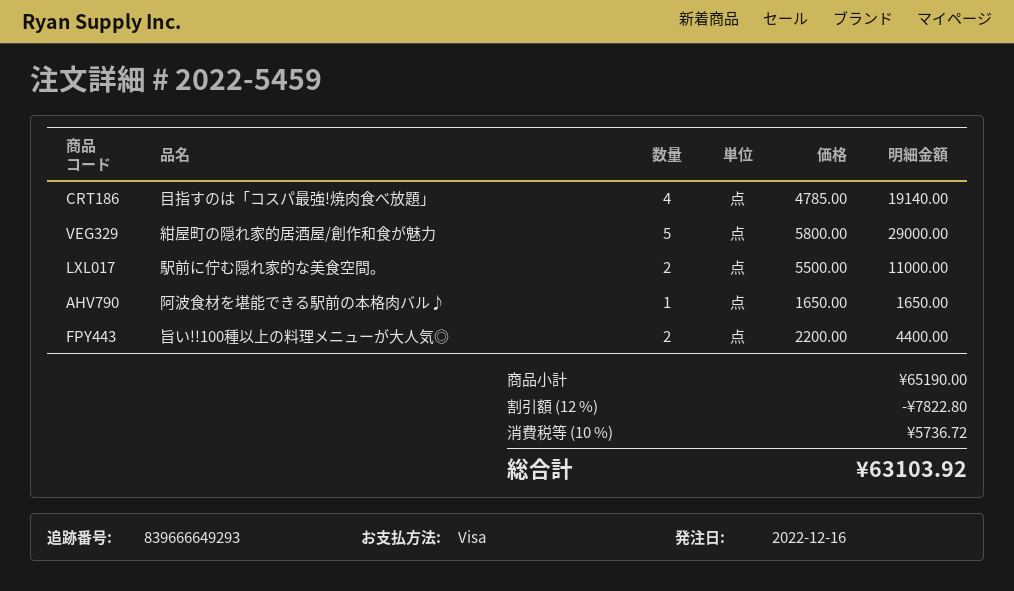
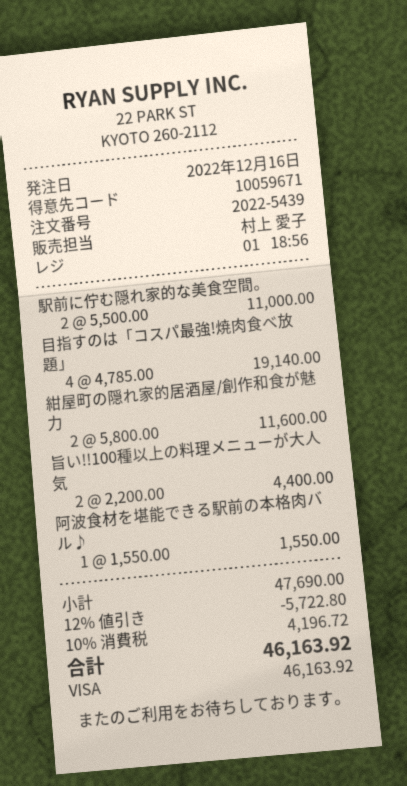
order number: 2022-5459 -> 2022-5439
紺屋町の隠れ家的居酒屋/創作和食が魅力: 5 x 5800.00 = 29000.00 -> 2 x 5800.00 = 11600.00
阿波食材を堪能できる駅前の本格肉バル♪: 1 x 1650.00 = 1650.00 -> 1 x 1550.00 = 1550.00
subtotal: 65190.00 -> 47690.00
discount: 12% = 7822.80 -> 12% = 5722.80
tax: 10% = 5736.72 -> 10% = 4196.72
total: 63103.92 -> 46163.92

